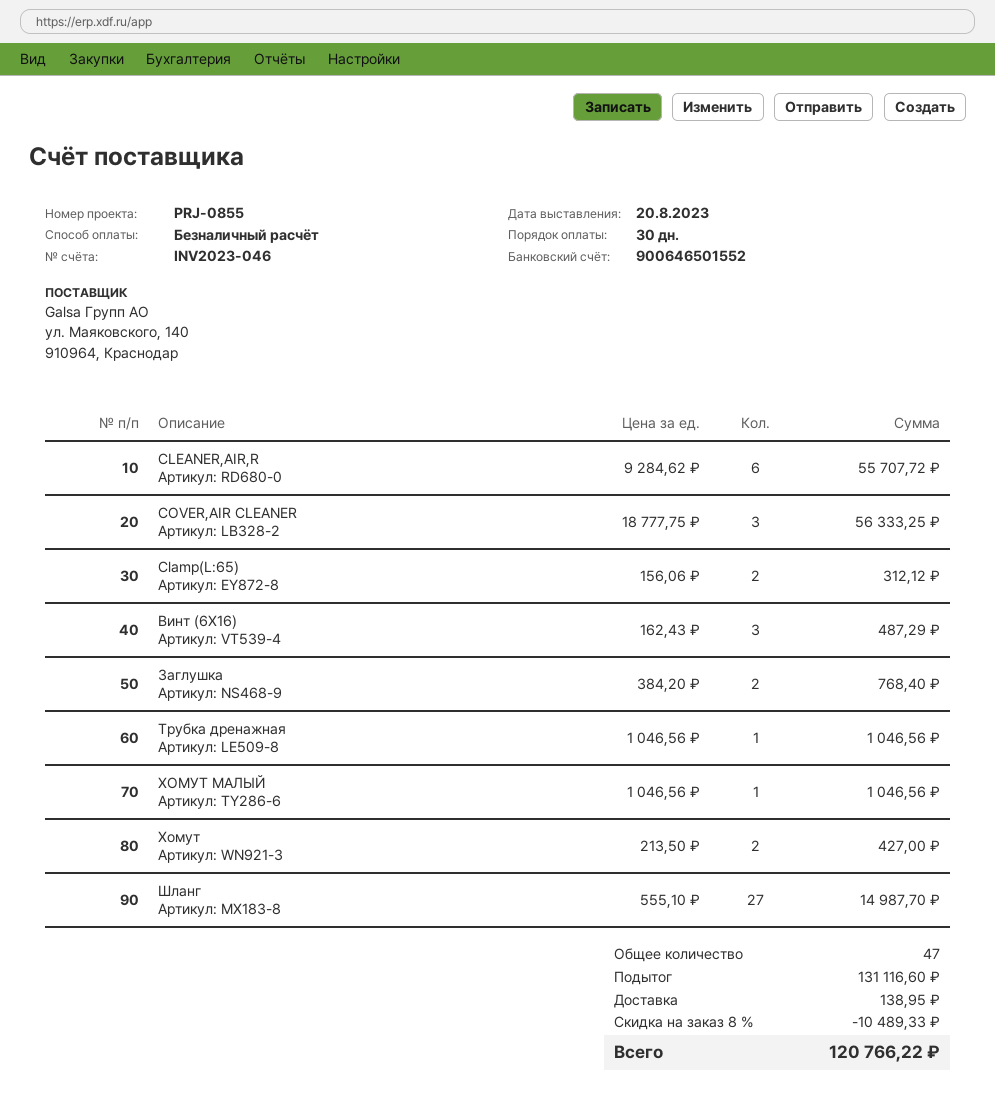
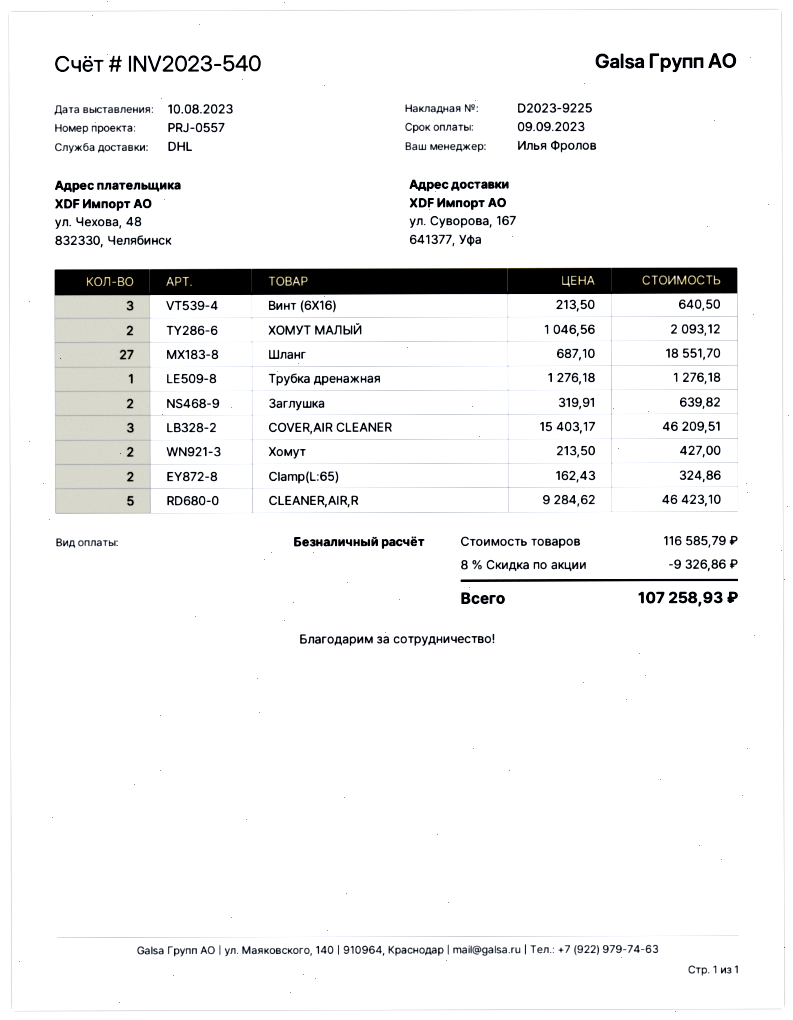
invoice number: INV2023-046 -> INV2023-540
invoice date: 2023-08-20 -> 2023-08-10
reference: PRJ-0855 -> PRJ-0557
CLEANER,AIR,R: 6 x 9284.62 = 55707.72 -> 5 x 9284.62 = 46423.10
COVER,AIR CLEANER: 3 x 18777.75 = 56333.25 -> 3 x 15403.17 = 46209.51
Clamp(L:65): 2 x 156.06 = 312.12 -> 2 x 162.43 = 324.86
Винт (6X16): 3 x 162.43 = 487.29 -> 3 x 213.50 = 640.50
Заглушка: 2 x 384.20 = 768.40 -> 2 x 319.91 = 639.82
Трубка дренажная: 1 x 1046.56 = 1046.56 -> 1 x 1276.18 = 1276.18
ХОМУТ МАЛЫЙ: 1 x 1046.56 = 1046.56 -> 2 x 1046.56 = 2093.12
Шланг: 27 x 555.10 = 14987.70 -> 27 x 687.10 = 18551.70
subtotal: 131116.60 -> 116585.79
discount: 8% = 10489.33 -> 8% = 9326.86
shipping: 138.95 -> none
total: 120766.22 -> 107258.93

